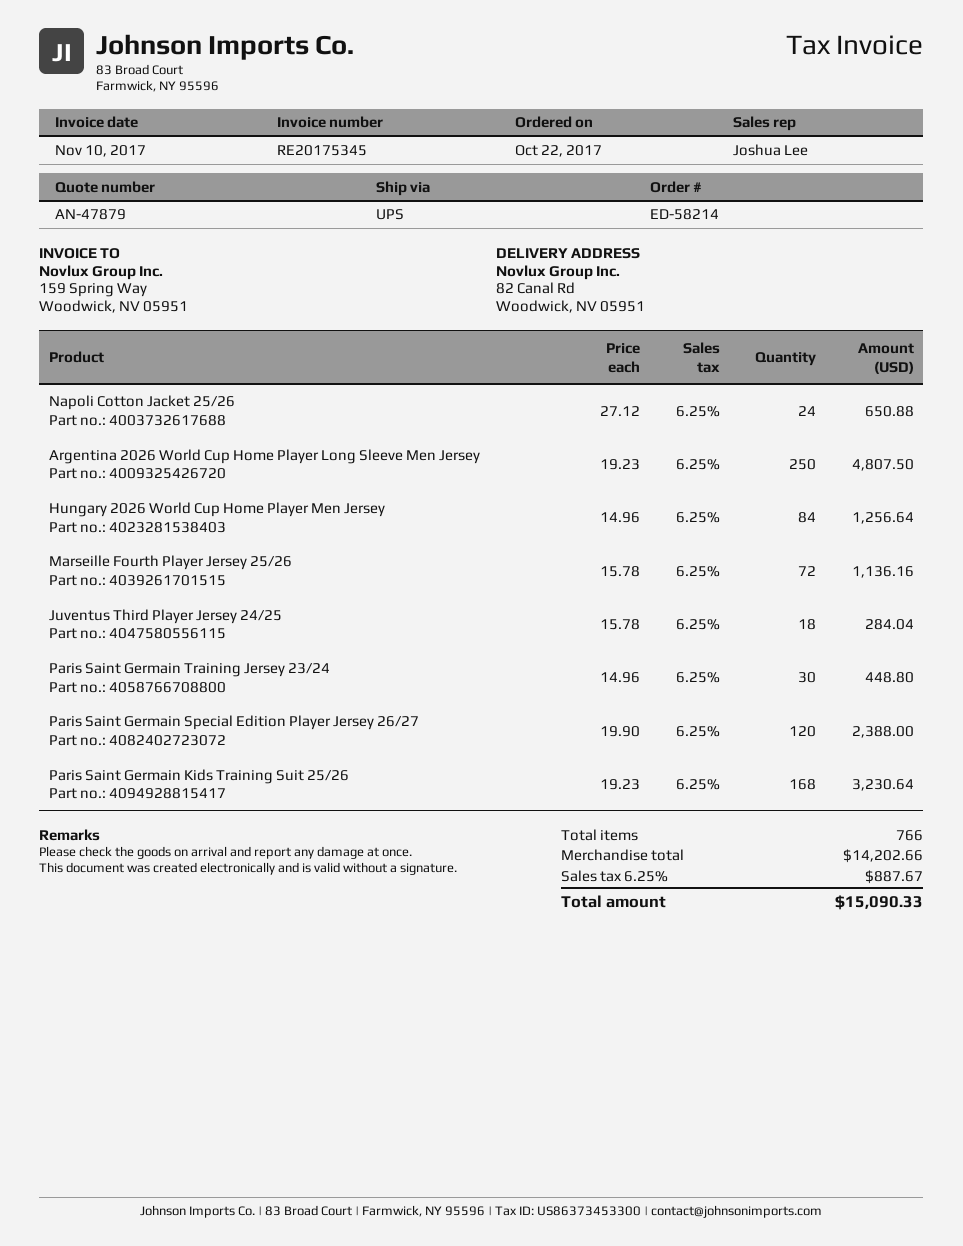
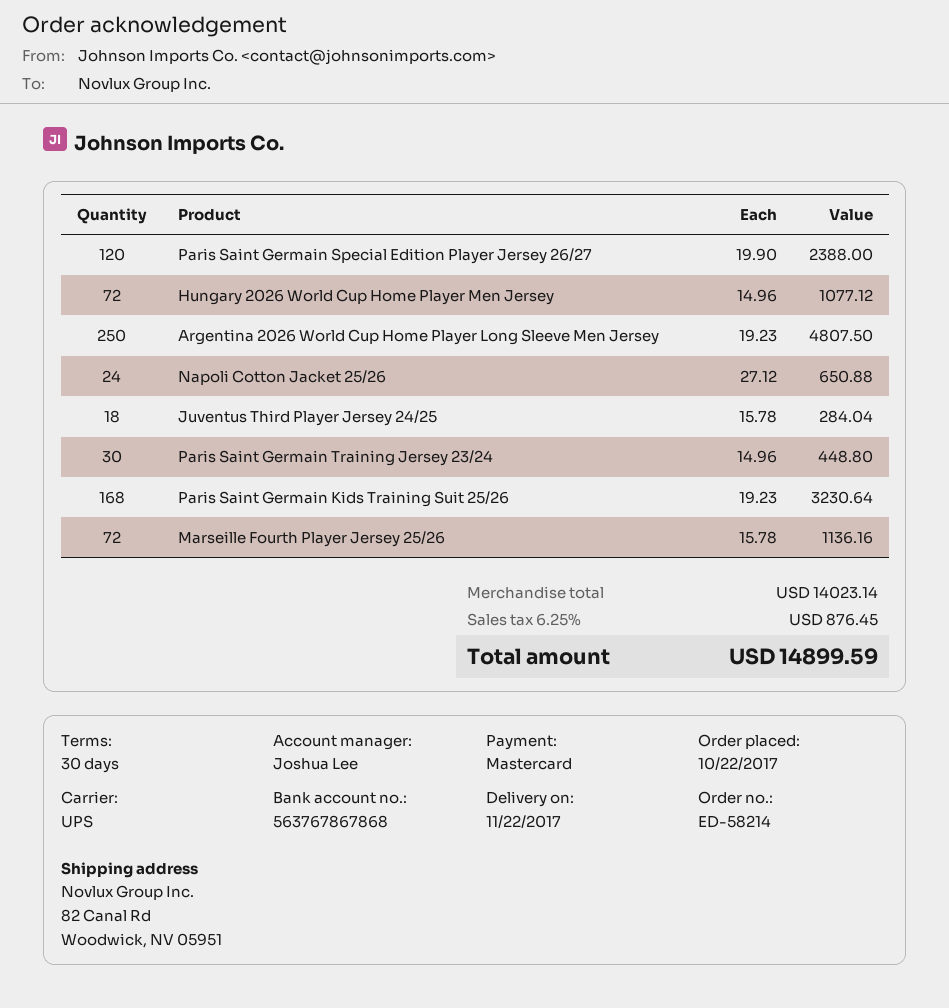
Hungary 2026 World Cup Home Player Men Jersey: 84 x 14.96 = 1256.64 -> 72 x 14.96 = 1077.12
subtotal: 14202.66 -> 14023.14
tax: 6.25% = 887.67 -> 6.25% = 876.45
total: 15090.33 -> 14899.59

